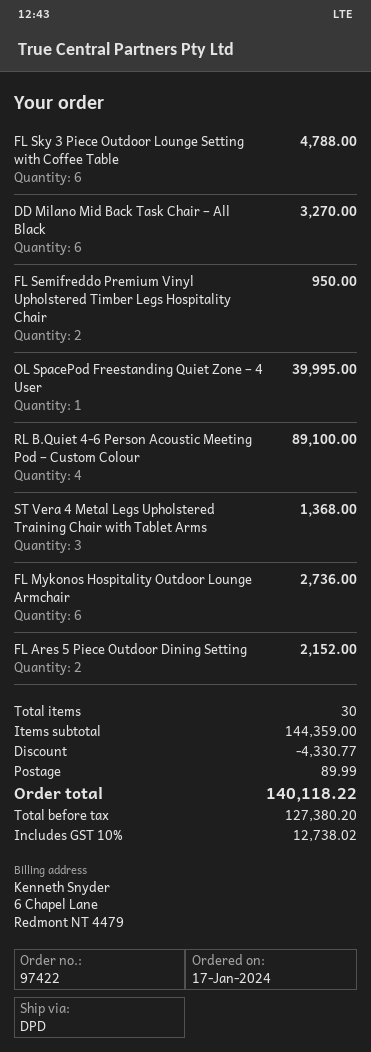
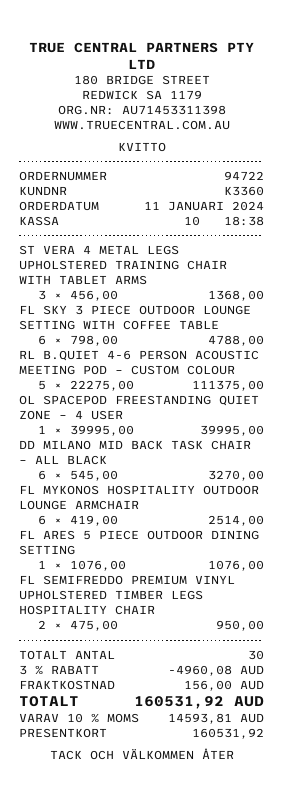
order number: 97422 -> 94722
order date: 2024-01-17 -> 2024-01-11
RL B.Quiet 4-6 Person Acoustic Meeting Pod – Custom Colour: 4 for 89100.00 -> 5 for 111375.00
FL Mykonos Hospitality Outdoor Lounge Armchair: 6 for 2736.00 -> 6 for 2514.00
FL Ares 5 Piece Outdoor Dining Setting: 2 for 2152.00 -> 1 for 1076.00
discount: 4330.77 -> 4960.08
shipping: 89.99 -> 156.00
tax: 10% = 12738.02 -> 10% = 14593.81
total: 140118.22 -> 160531.92

